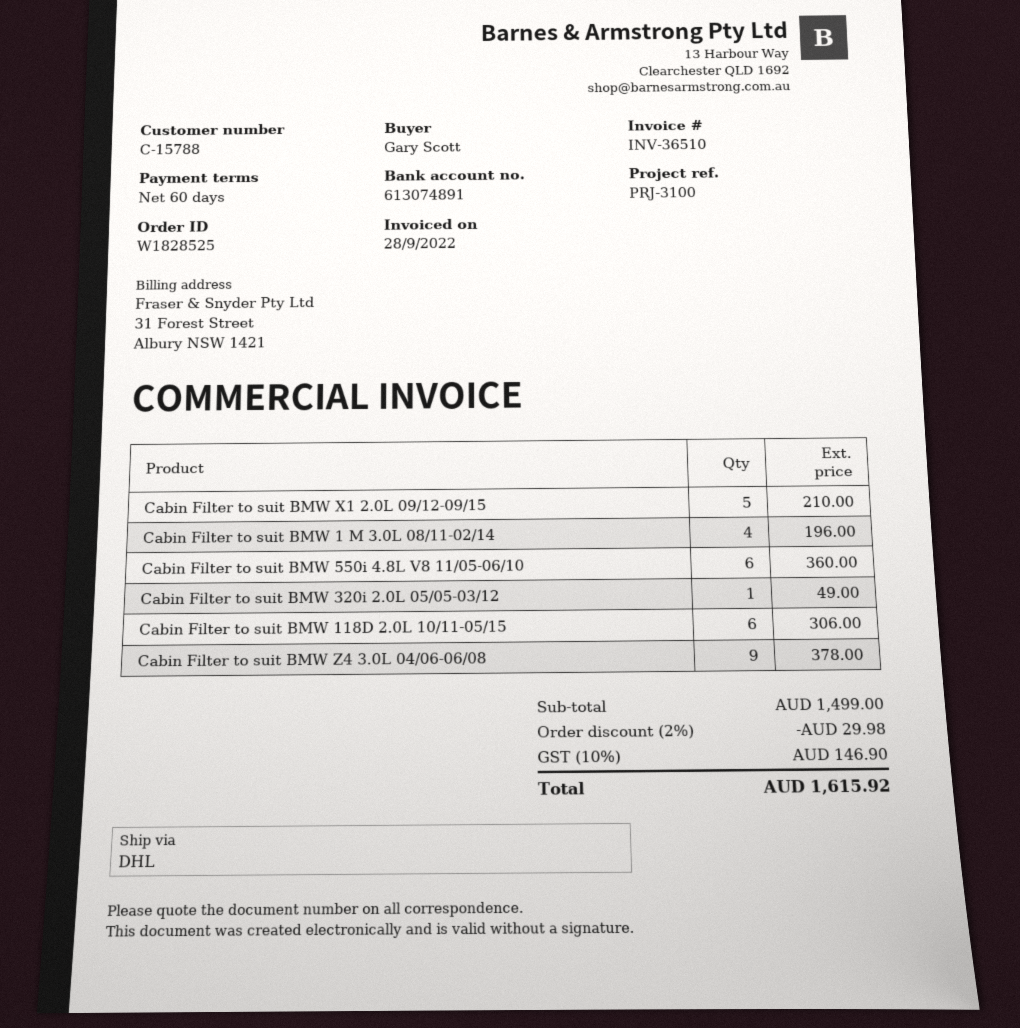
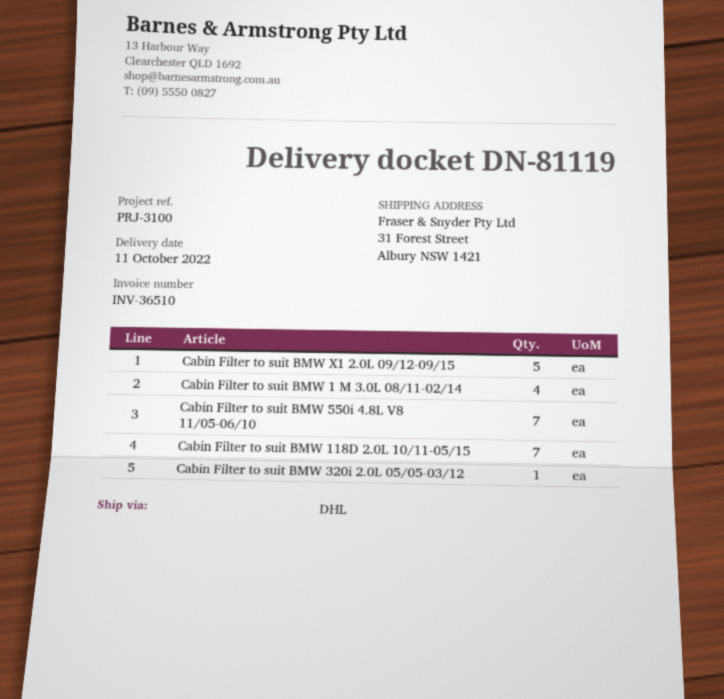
Cabin Filter to suit BMW 550i 4.8L V8 11/05-06/10: 6 -> 7
Cabin Filter to suit BMW 118D 2.0L 10/11-05/15: 6 -> 7
Cabin Filter to suit BMW Z4 3.0L 04/06-06/08: 9 -> none

